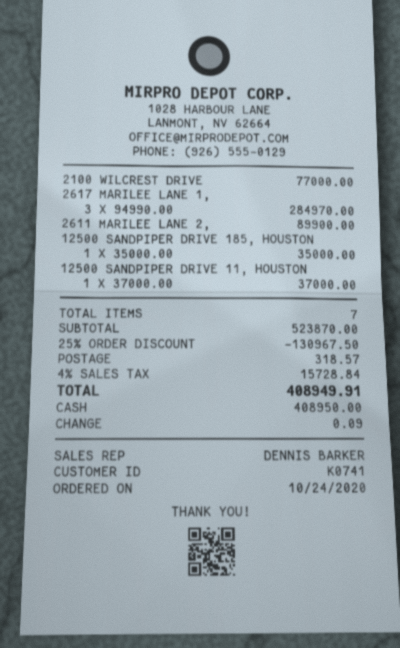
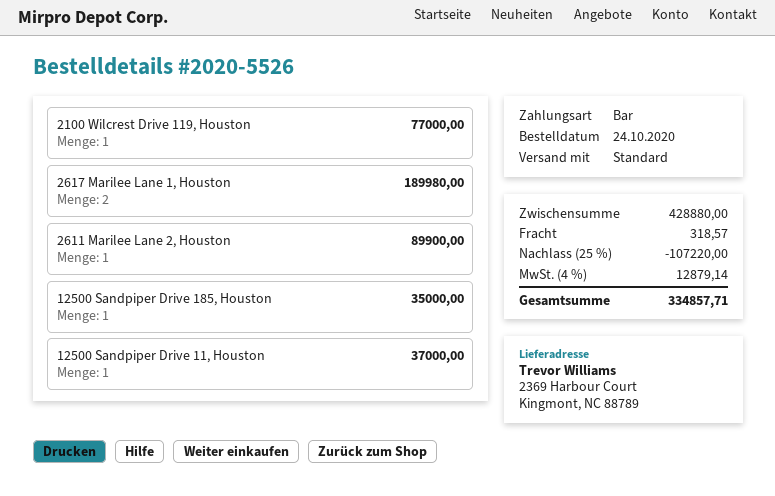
2617 MARILEE LANE 1,: 3 for 284970.00 -> 2 for 189980.00
subtotal: 523870.00 -> 428880.00
discount: 25% = 130967.50 -> 25% = 107220.00
tax: 4% = 15728.84 -> 4% = 12879.14
total: 408949.91 -> 334857.71

